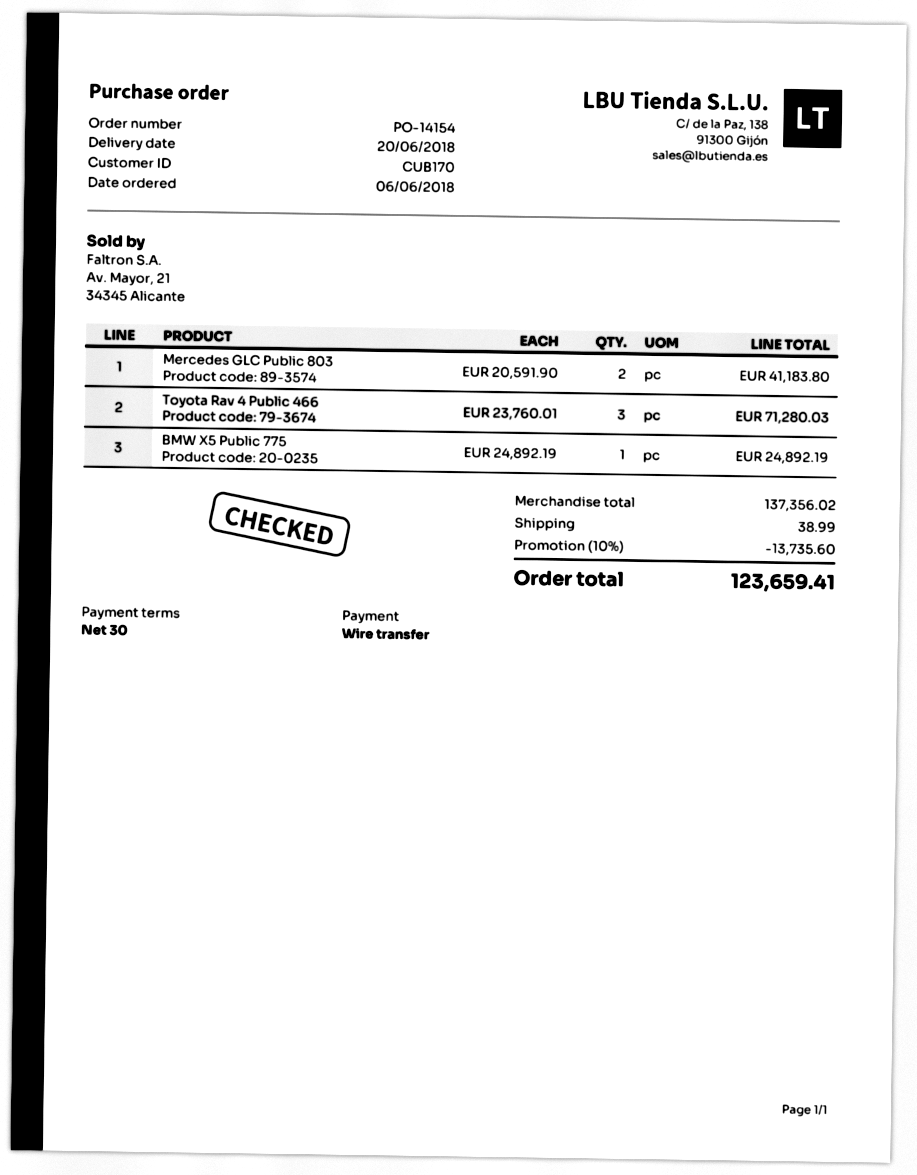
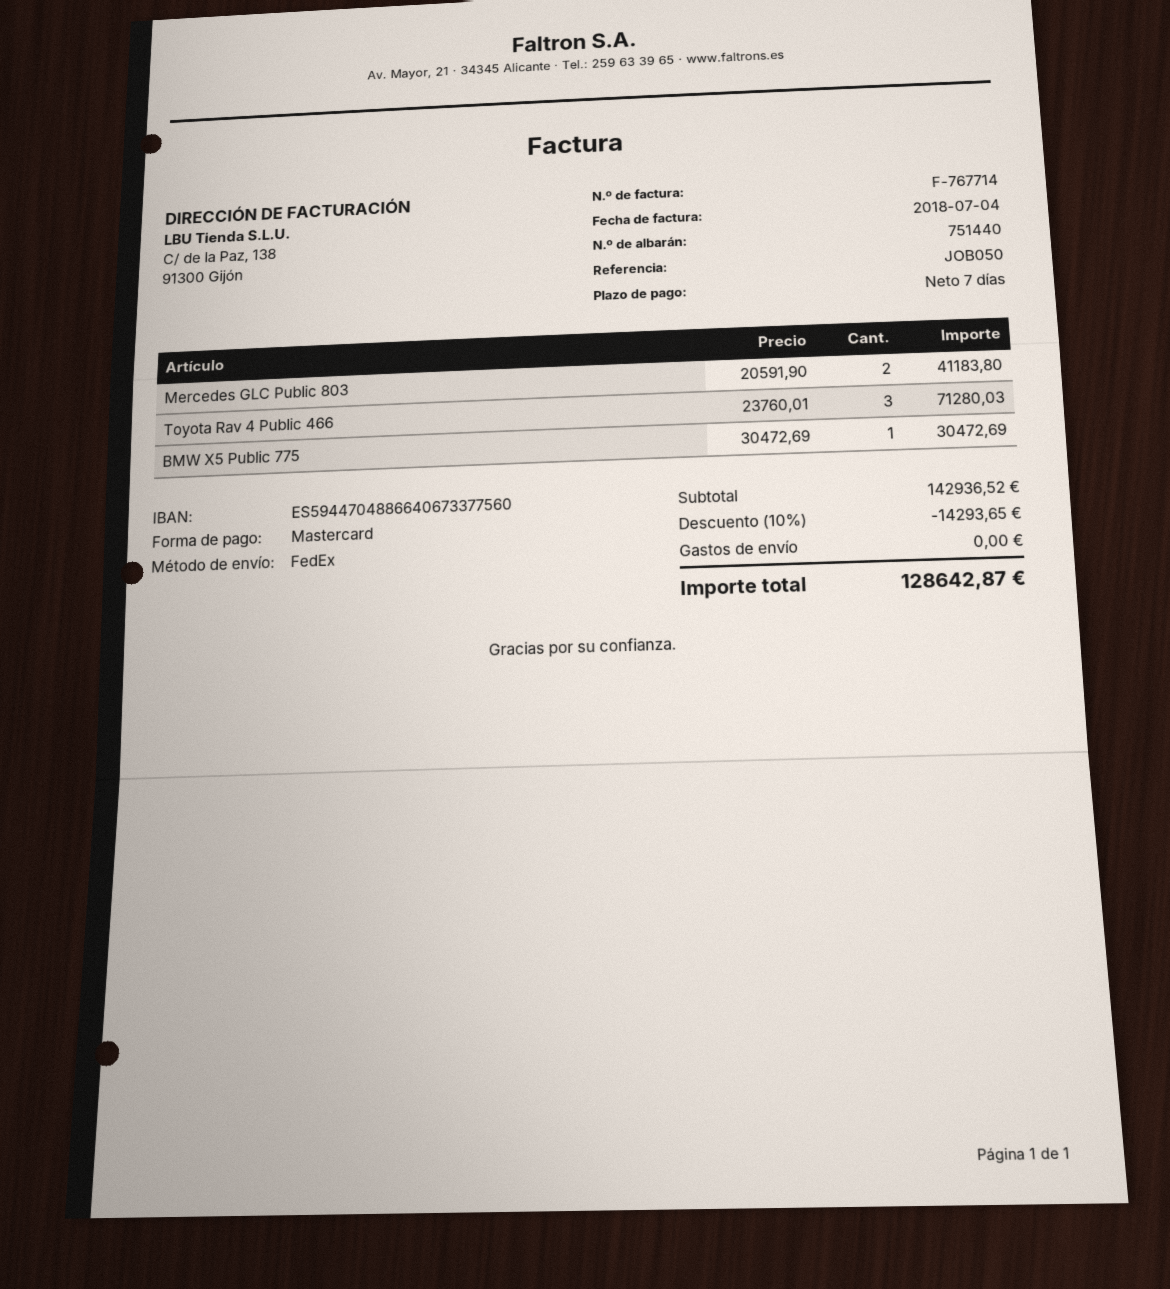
payment terms: 30 days -> 7 days
payment method: bank transfer -> Mastercard
BMW X5 Public 775: 1 x 24892.19 = 24892.19 -> 1 x 30472.69 = 30472.69
subtotal: 137356.02 -> 142936.52
discount: 10% = 13735.60 -> 10% = 14293.65
shipping: 38.99 -> 0.00
total: 123659.41 -> 128642.87

